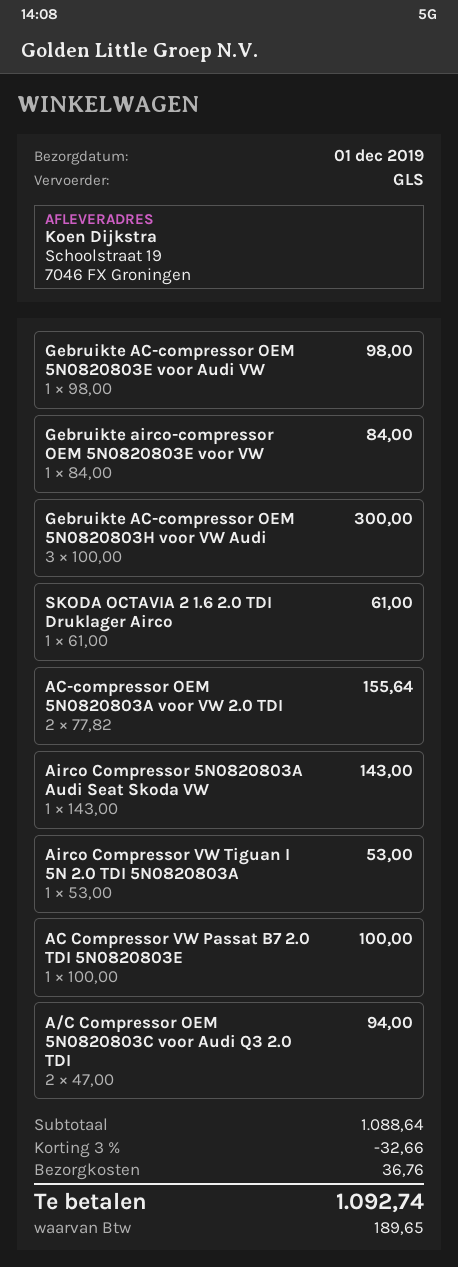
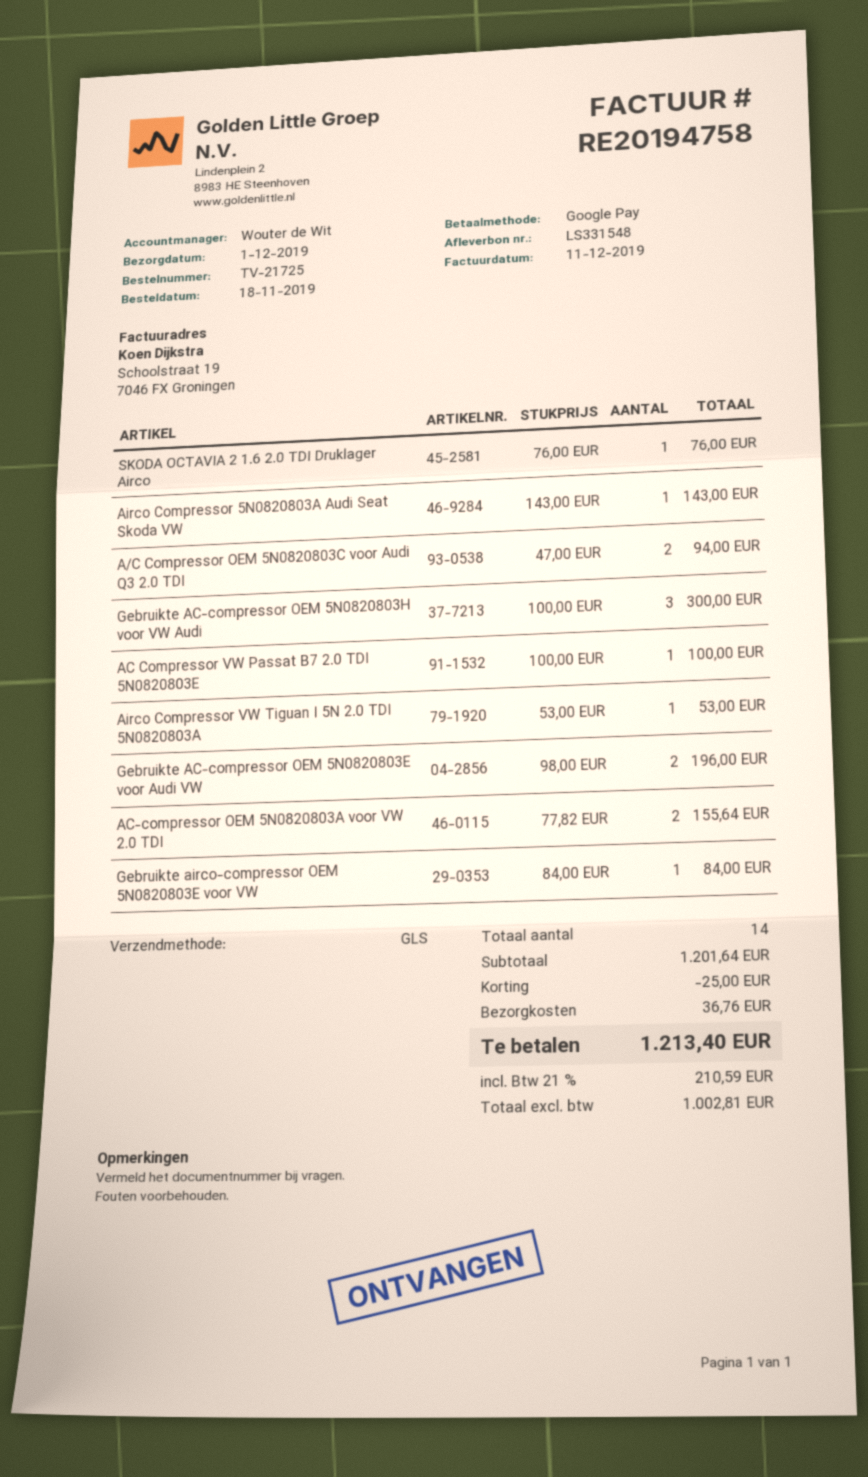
Gebruikte AC-compressor OEM 5N0820803E voor Audi VW: 1 x 98.00 = 98.00 -> 2 x 98.00 = 196.00
SKODA OCTAVIA 2 1.6 2.0 TDI Druklager Airco: 1 x 61.00 = 61.00 -> 1 x 76.00 = 76.00
subtotal: 1088.64 -> 1201.64
discount: 32.66 -> 25.00
tax: 189.65 -> 210.59
total: 1092.74 -> 1213.40

